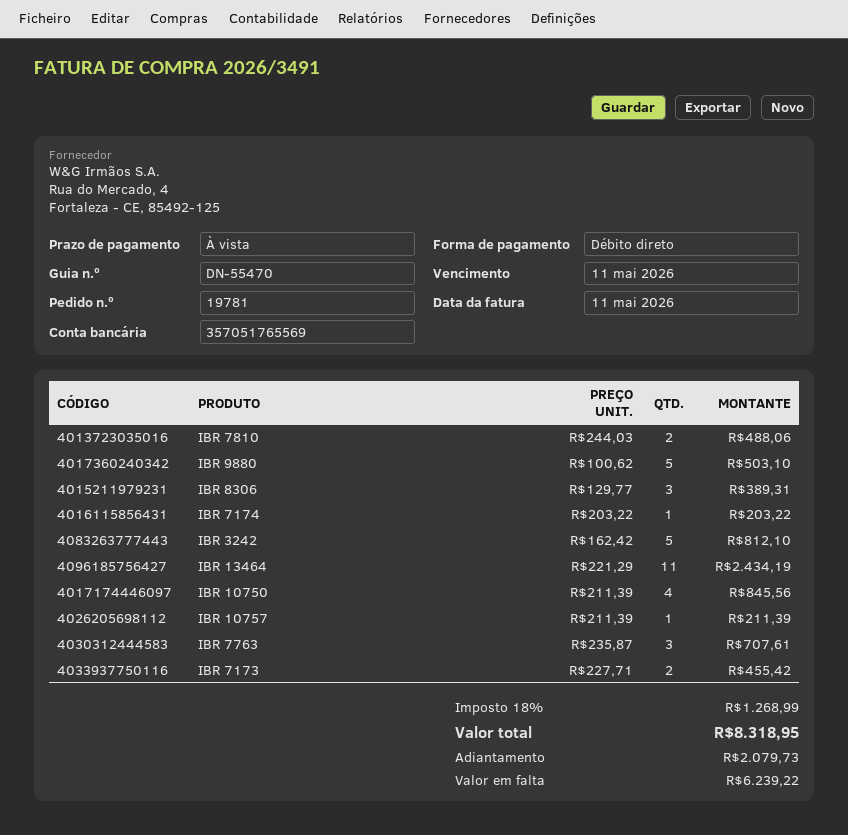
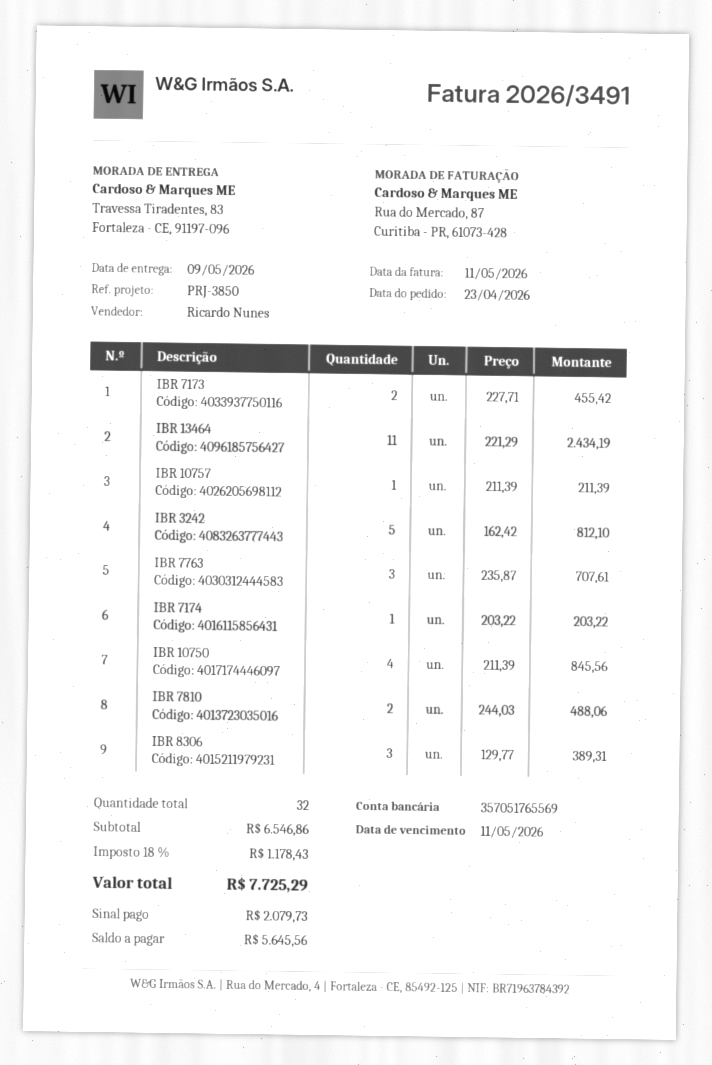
IBR 9880: 5 x 100.62 = 503.10 -> none
tax: 18% = 1268.99 -> 18% = 1178.43
total: 8318.95 -> 7725.29
balance: 6239.22 -> 5645.56

